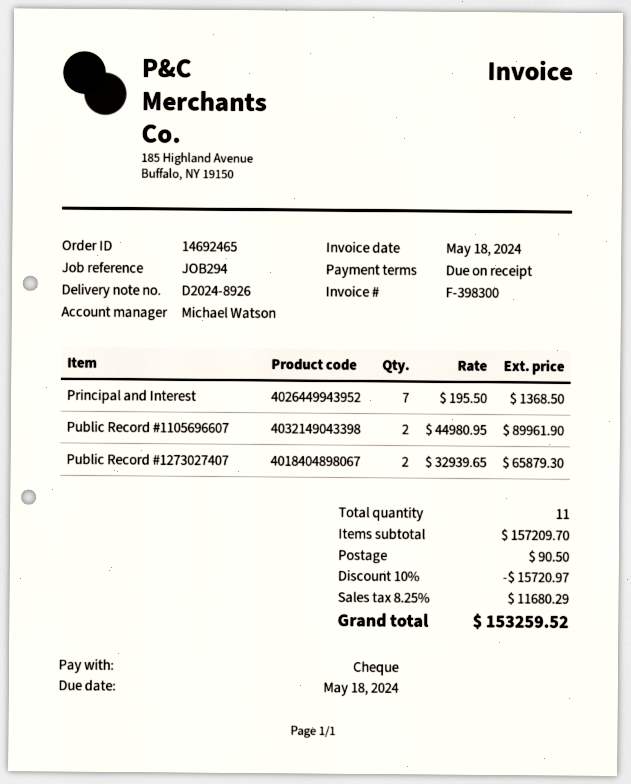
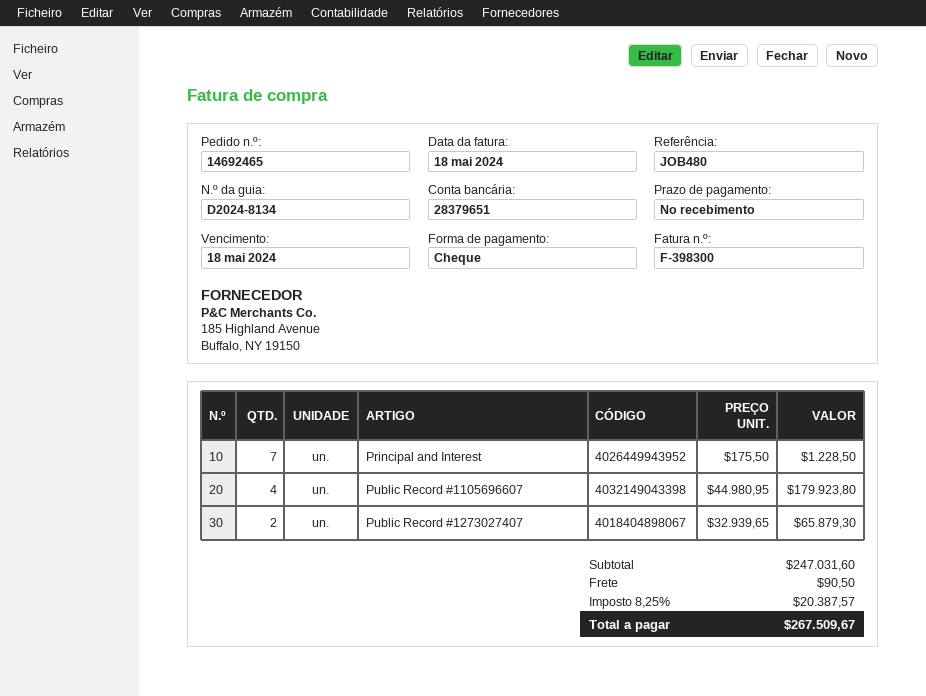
delivery note number: D2024-8926 -> D2024-8134
reference: JOB294 -> JOB480
Principal and Interest: 7 x 195.50 = 1368.50 -> 7 x 175.50 = 1228.50
Public Record #1105696607: 2 x 44980.95 = 89961.90 -> 4 x 44980.95 = 179923.80
subtotal: 157209.70 -> 247031.60
discount: 10% = 15720.97 -> none
tax: 8.25% = 11680.29 -> 8.25% = 20387.57
total: 153259.52 -> 267509.67

